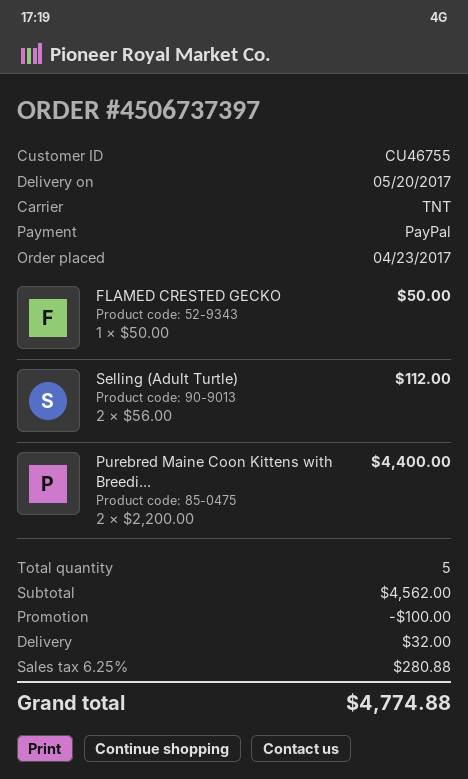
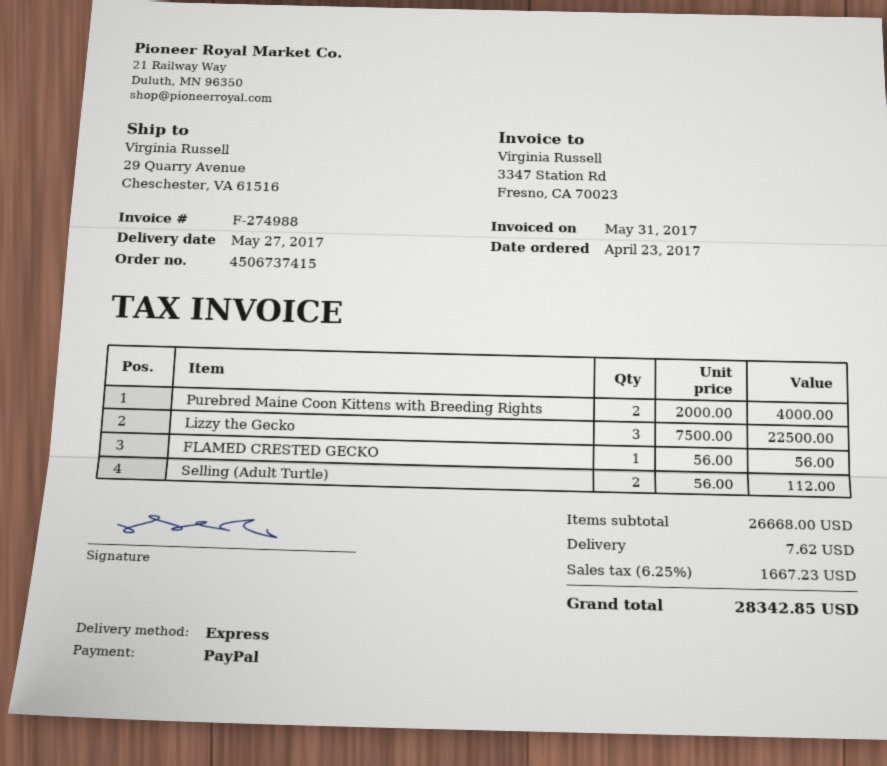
order number: 4506737397 -> 4506737415
delivery date: 2017-05-20 -> 2017-05-27
shipping method: TNT -> express
FLAMED CRESTED GECKO: 1 x 50.00 = 50.00 -> 1 x 56.00 = 56.00
Purebred Maine Coon Kittens with Breedi...: 2 x 2200.00 = 4400.00 -> 2 x 2000.00 = 4000.00
Lizzy the Gecko: none -> 3 x 7500.00 = 22500.00
subtotal: 4562.00 -> 26668.00
discount: 100.00 -> none
shipping: 32.00 -> 7.62
tax: 6.25% = 280.88 -> 6.25% = 1667.23
total: 4774.88 -> 28342.85

